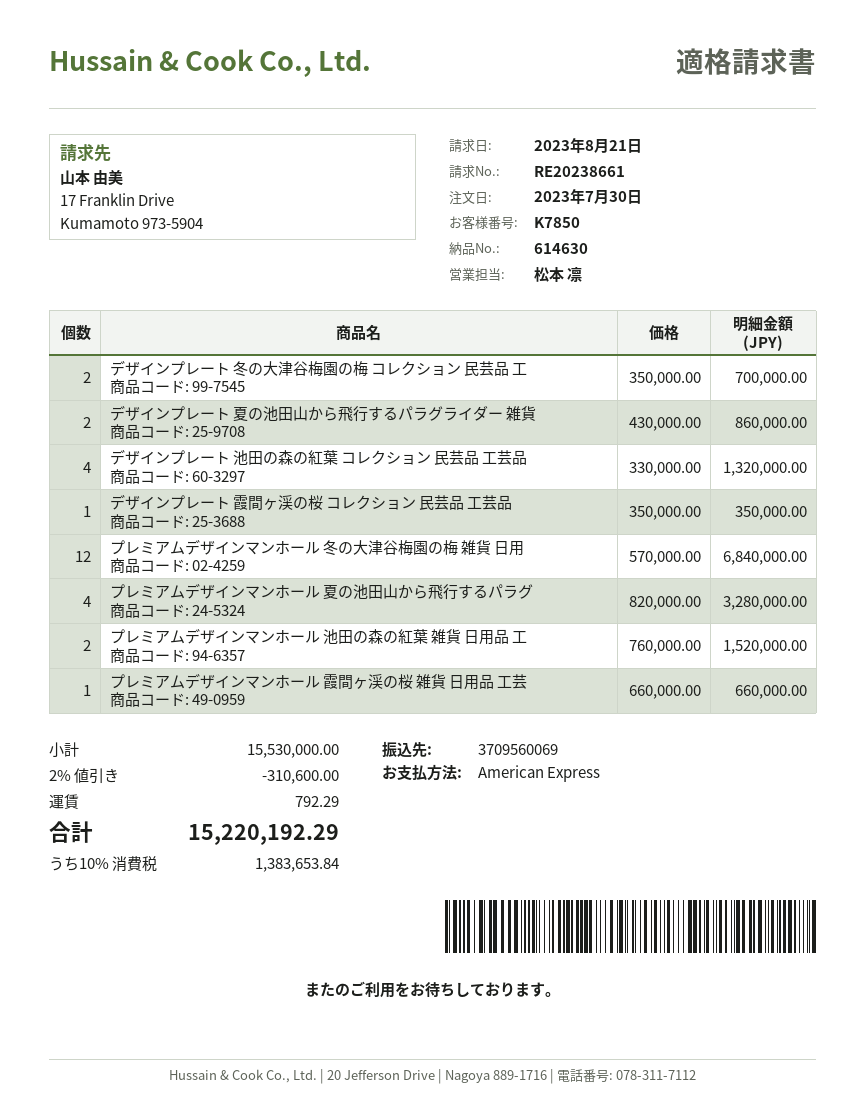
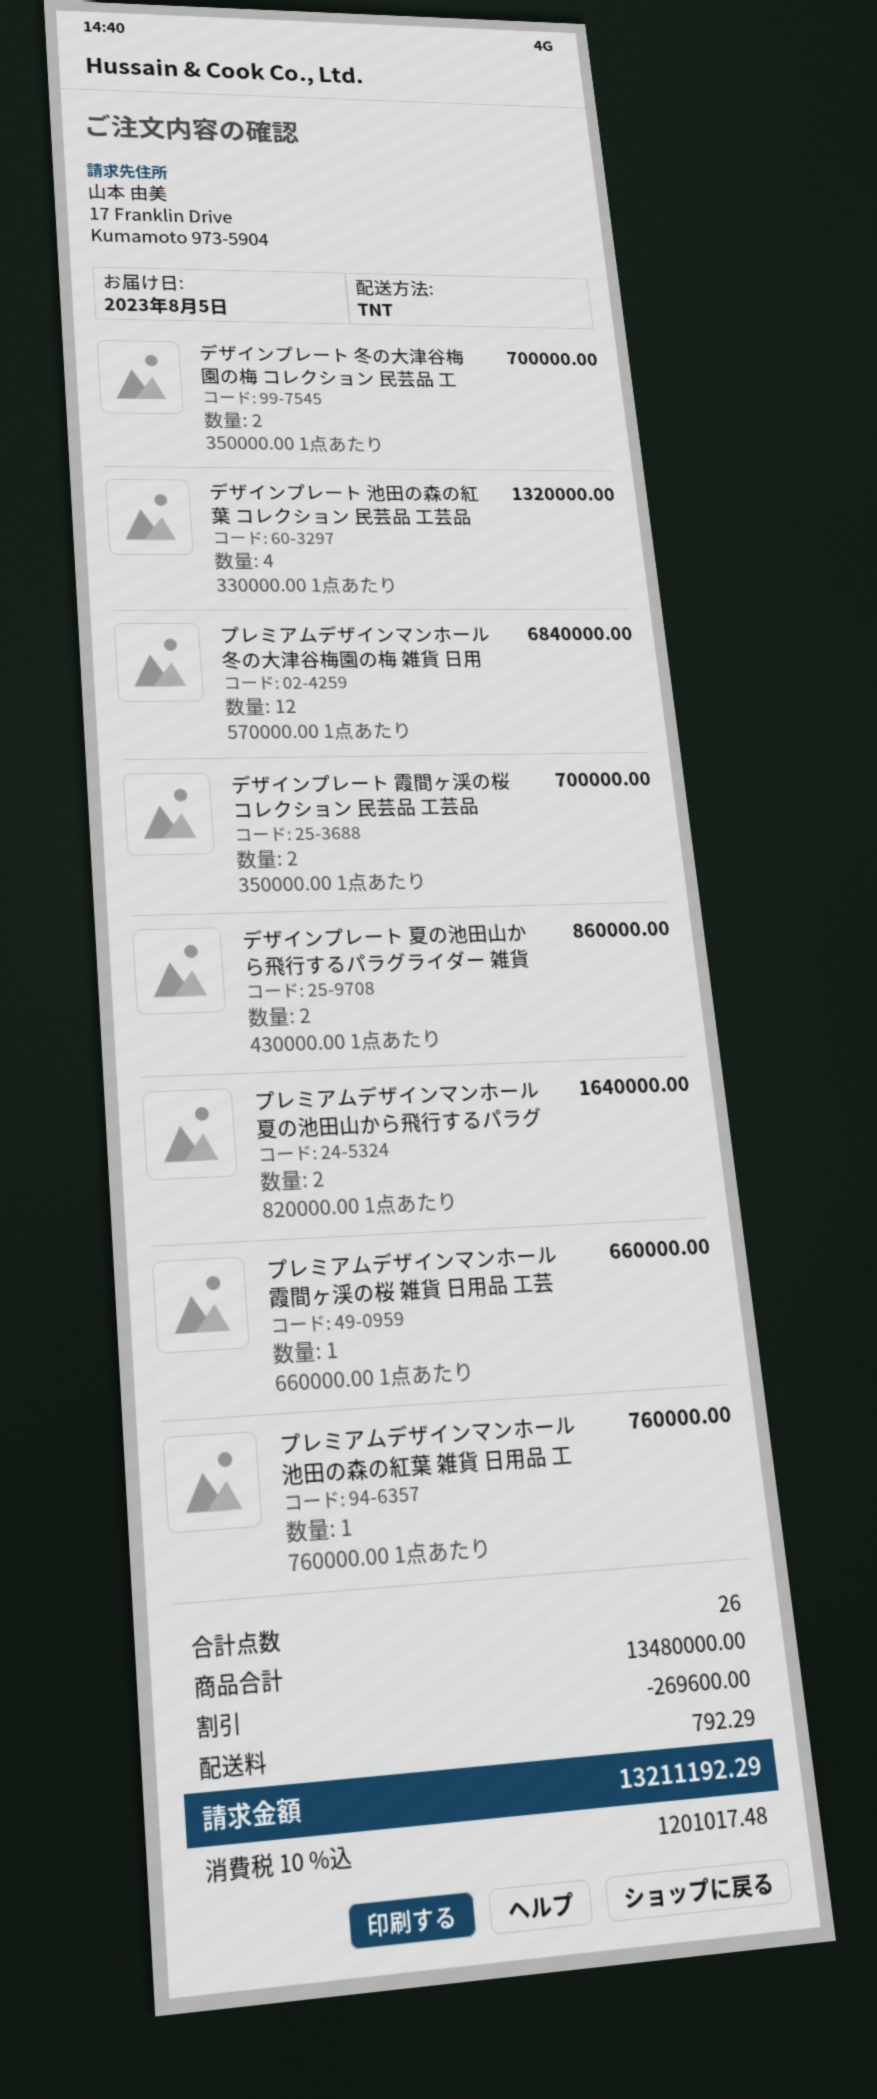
デザインプレート 霞間ヶ渓の桜 コレクション 民芸品 工芸品: 1 x 350000.00 = 350000.00 -> 2 x 350000.00 = 700000.00
プレミアムデザインマンホール 夏の池田山から飛行するパラグ: 4 x 820000.00 = 3280000.00 -> 2 x 820000.00 = 1640000.00
プレミアムデザインマンホール 池田の森の紅葉 雑貨 日用品 工: 2 x 760000.00 = 1520000.00 -> 1 x 760000.00 = 760000.00
subtotal: 15530000.00 -> 13480000.00
discount: 310600.00 -> 269600.00
tax: 10% = 1383653.84 -> 10% = 1201017.48
total: 15220192.29 -> 13211192.29

